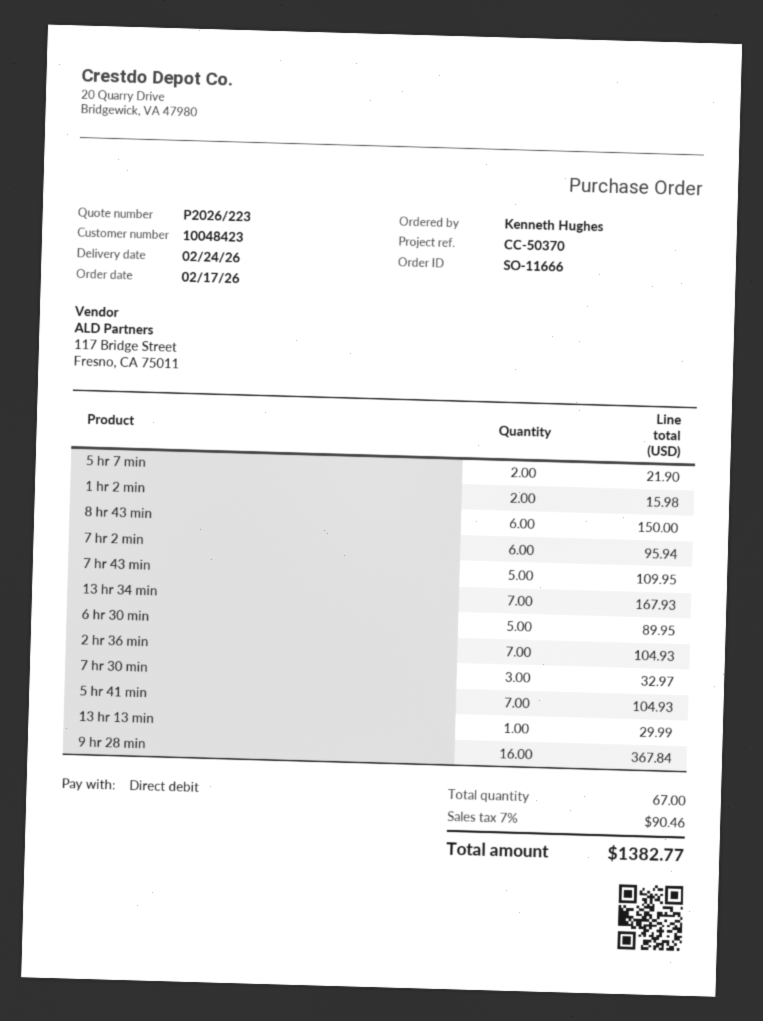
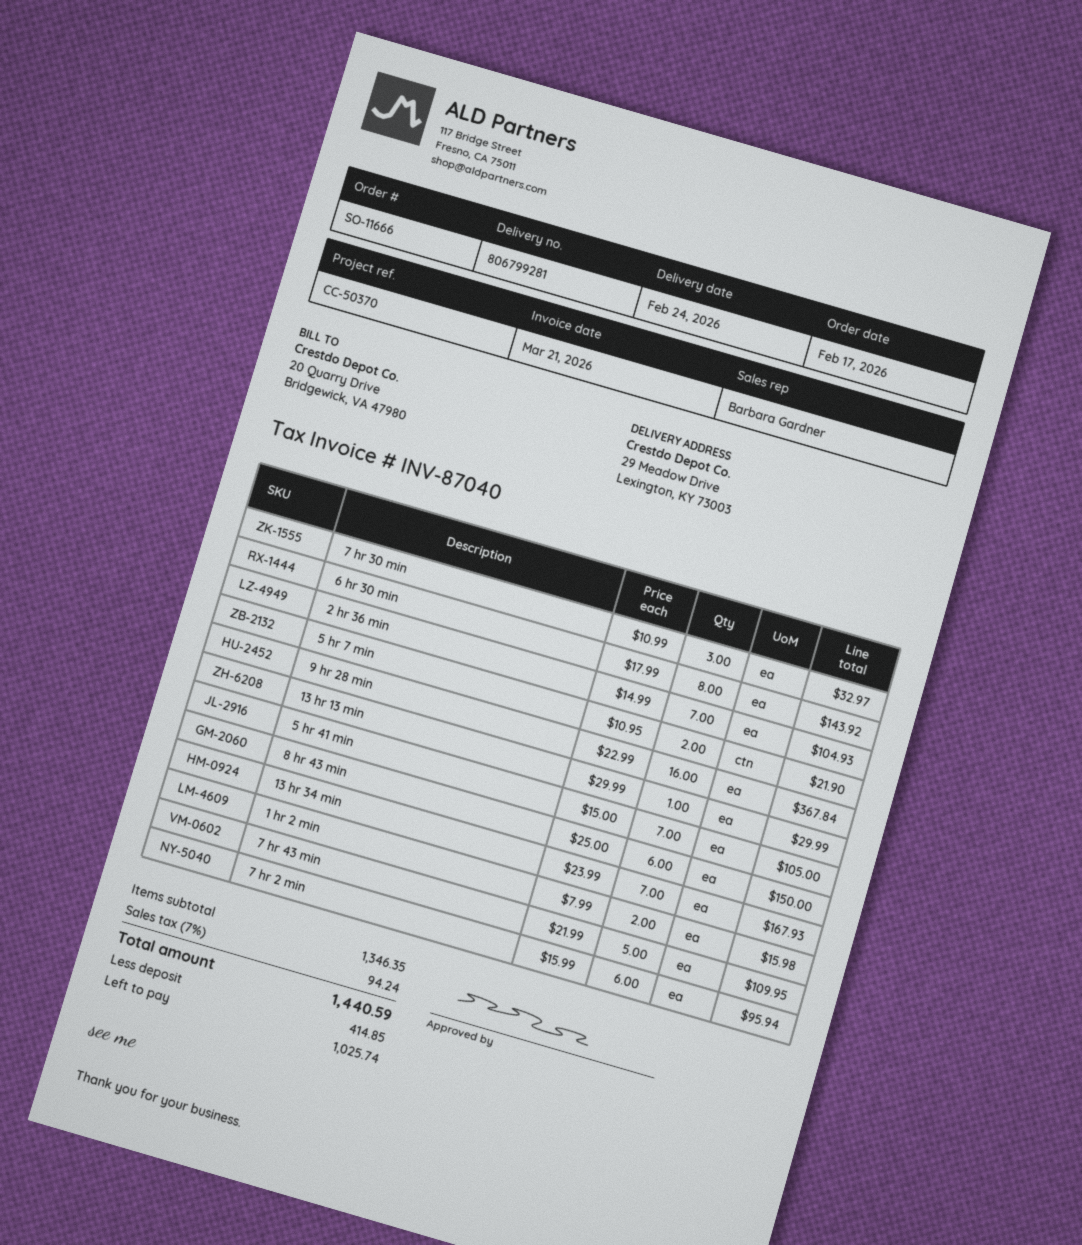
6 hr 30 min: 5 for 89.95 -> 8 for 143.92
5 hr 41 min: 7 for 104.93 -> 7 for 105.00
tax: 7% = 90.46 -> 7% = 94.24
total: 1382.77 -> 1440.59

